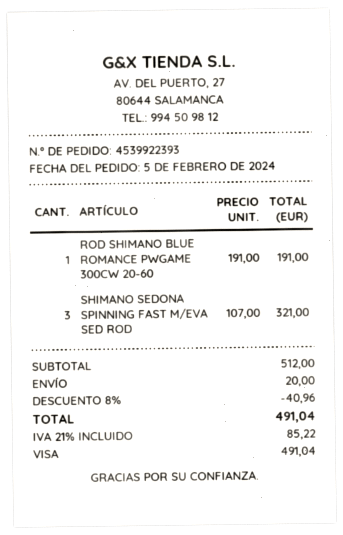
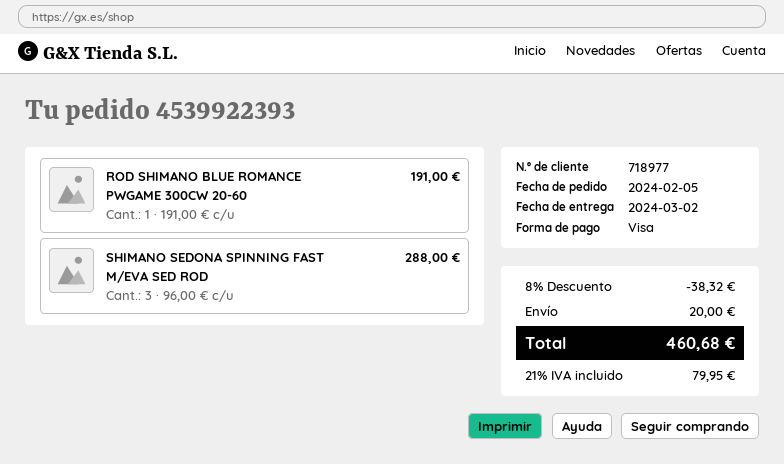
SHIMANO SEDONA SPINNING FAST M/EVA SED ROD: 3 x 107.00 = 321.00 -> 3 x 96.00 = 288.00
discount: 8% = 40.96 -> 8% = 38.32
tax: 21% = 85.22 -> 21% = 79.95
total: 491.04 -> 460.68

